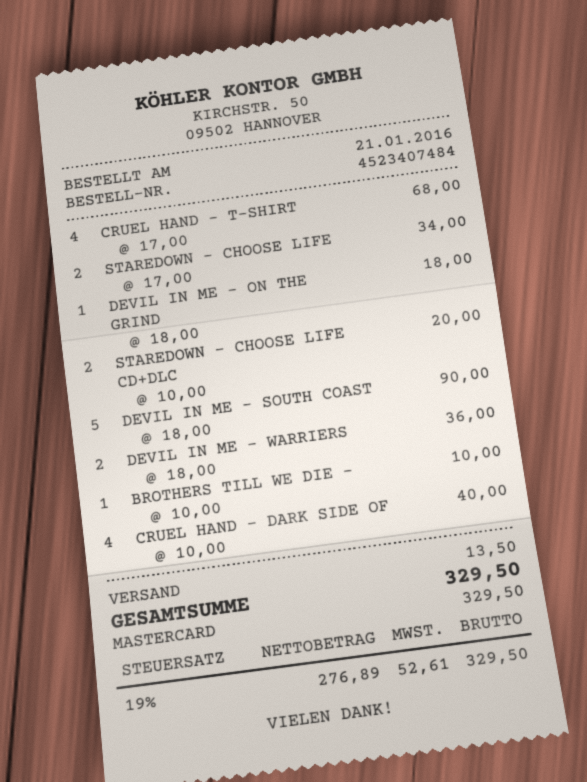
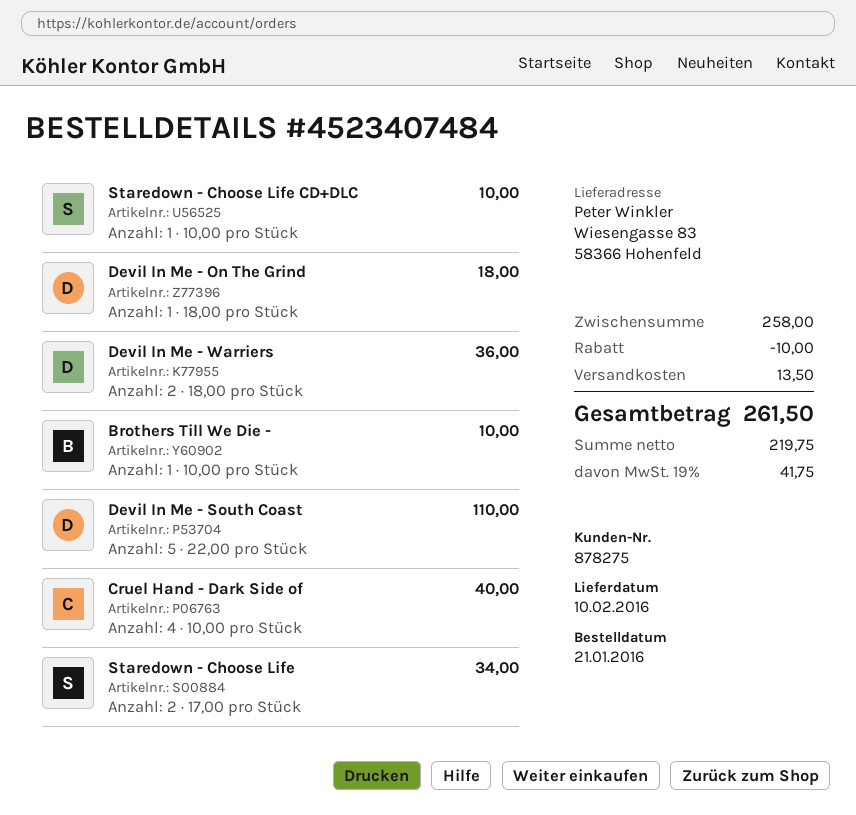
CRUEL HAND - T-SHIRT: 4 x 17.00 = 68.00 -> none
STAREDOWN - CHOOSE LIFE CD+DLC: 2 x 10.00 = 20.00 -> 1 x 10.00 = 10.00
DEVIL IN ME - SOUTH COAST: 5 x 18.00 = 90.00 -> 5 x 22.00 = 110.00
discount: none -> 10.00
net: 276.89 -> 219.75
tax: 19% = 52.61 -> 19% = 41.75
total: 329.50 -> 261.50

